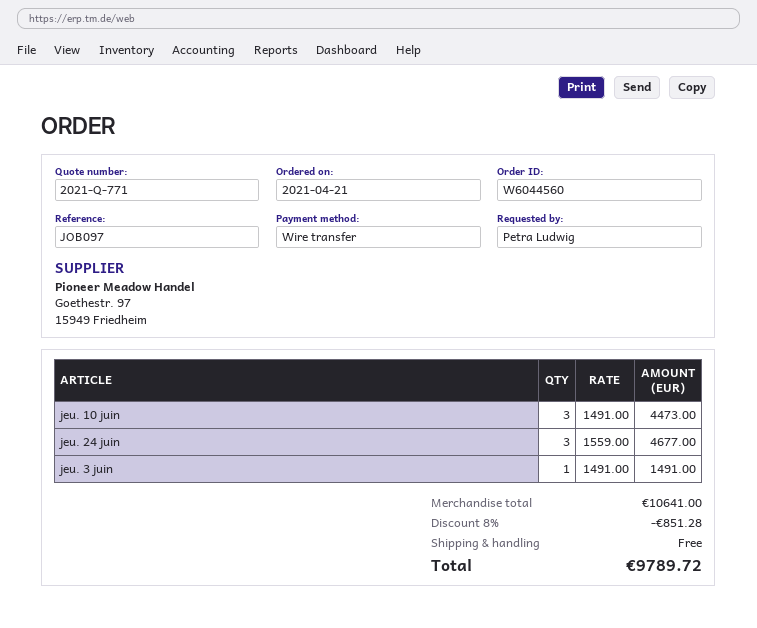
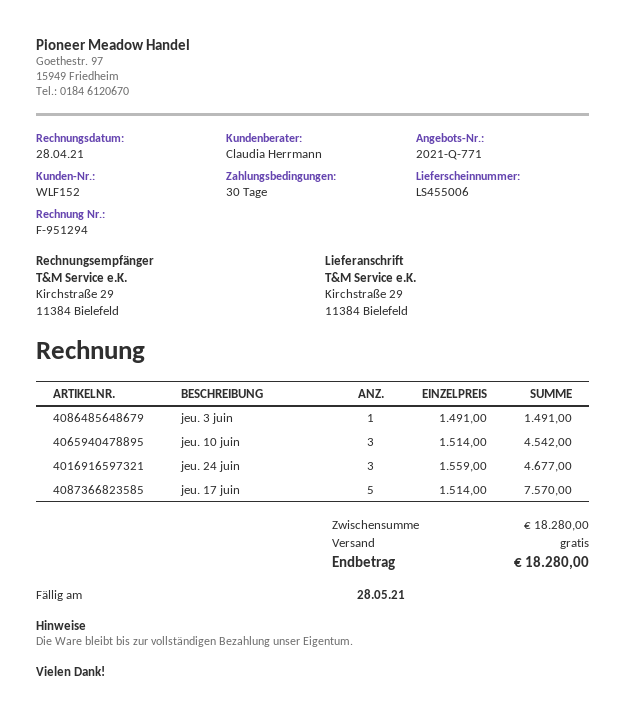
jeu. 10 juin: 3 x 1491.00 = 4473.00 -> 3 x 1514.00 = 4542.00
jeu. 17 juin: none -> 5 x 1514.00 = 7570.00
subtotal: 10641.00 -> 18280.00
discount: 8% = 851.28 -> none
total: 9789.72 -> 18280.00

